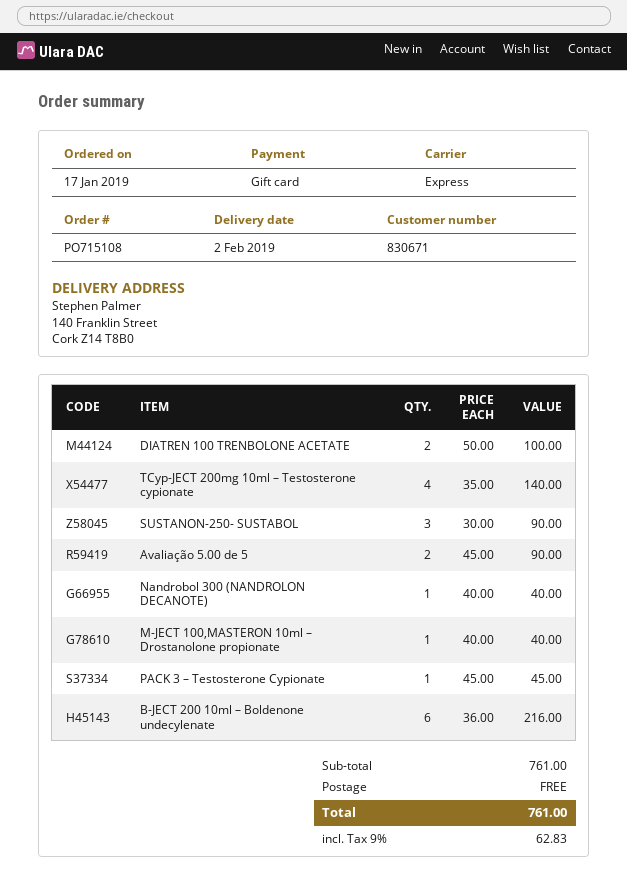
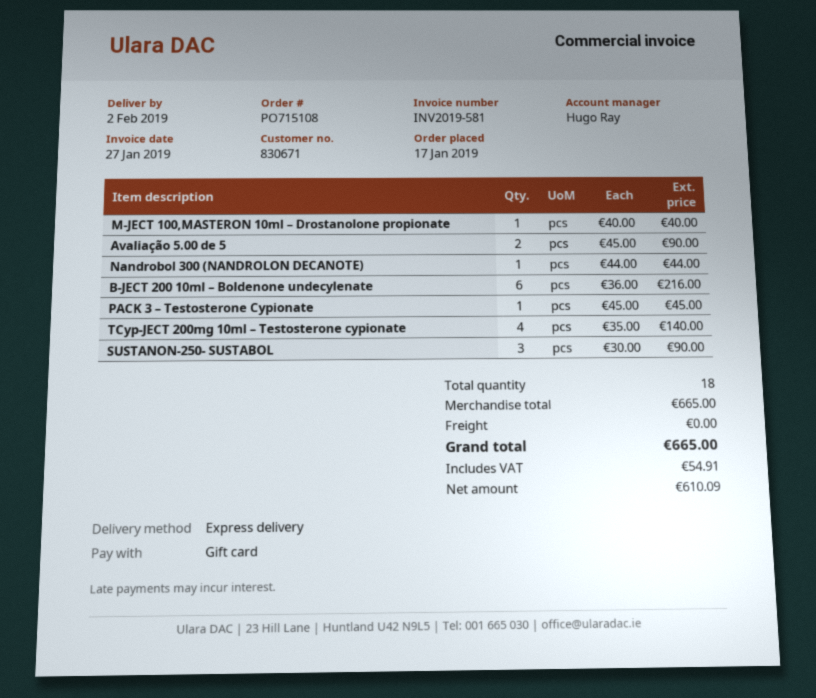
DIATREN 100 TRENBOLONE ACETATE: 2 x 50.00 = 100.00 -> none
Nandrobol 300 (NANDROLON DECANOTE): 1 x 40.00 = 40.00 -> 1 x 44.00 = 44.00
subtotal: 761.00 -> 665.00
tax: 62.83 -> 54.91
total: 761.00 -> 665.00

